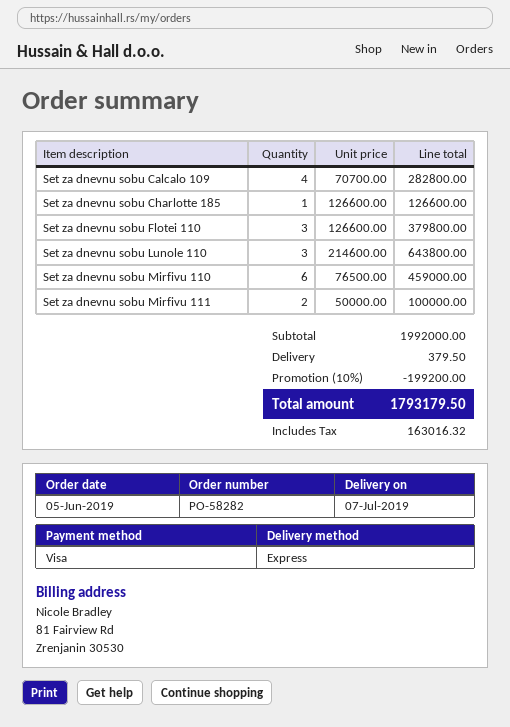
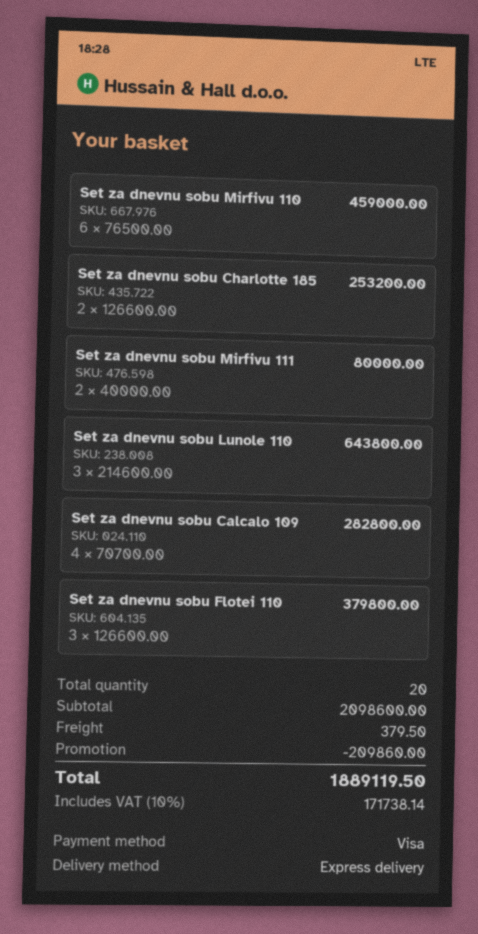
Set za dnevnu sobu Charlotte 185: 1 x 126600.00 = 126600.00 -> 2 x 126600.00 = 253200.00
Set za dnevnu sobu Mirfivu 111: 2 x 50000.00 = 100000.00 -> 2 x 40000.00 = 80000.00
subtotal: 1992000.00 -> 2098600.00
discount: 199200.00 -> 209860.00
tax: 163016.32 -> 171738.14
total: 1793179.50 -> 1889119.50

